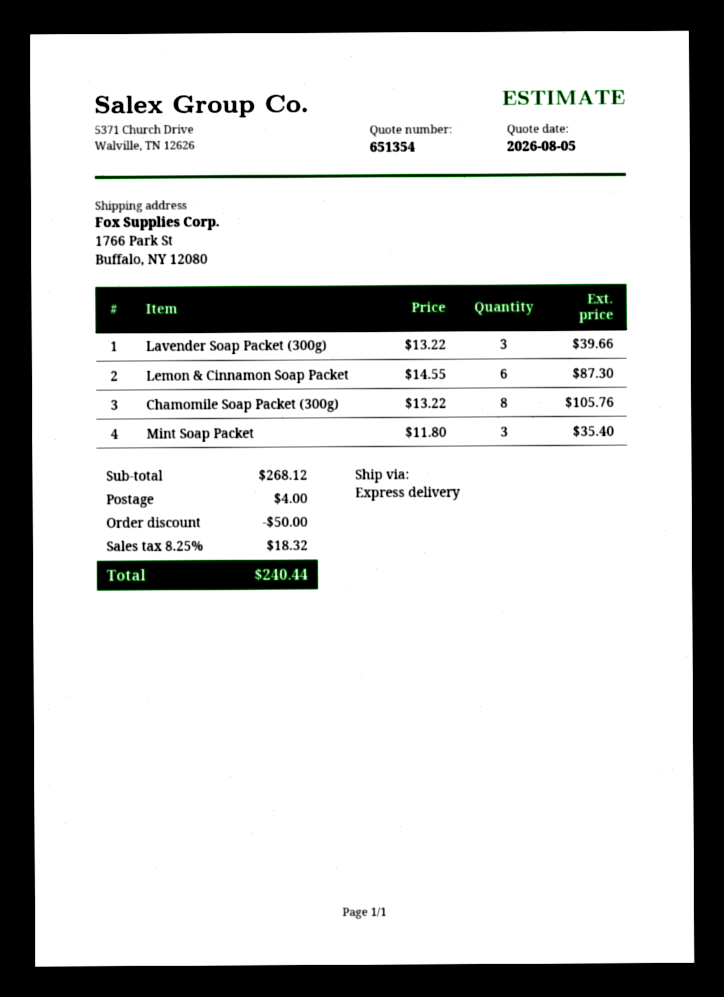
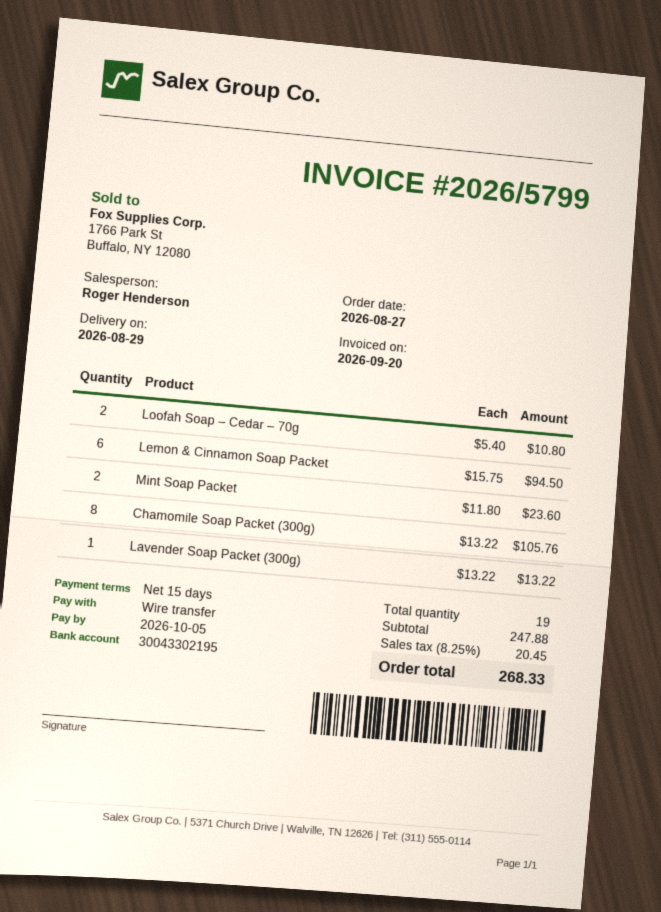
Lavender Soap Packet (300g): 3 x 13.22 = 39.66 -> 1 x 13.22 = 13.22
Lemon & Cinnamon Soap Packet: 6 x 14.55 = 87.30 -> 6 x 15.75 = 94.50
Mint Soap Packet: 3 x 11.80 = 35.40 -> 2 x 11.80 = 23.60
Loofah Soap – Cedar – 70g: none -> 2 x 5.40 = 10.80
subtotal: 268.12 -> 247.88
discount: 50.00 -> none
shipping: 4.00 -> none
tax: 8.25% = 18.32 -> 8.25% = 20.45
total: 240.44 -> 268.33

